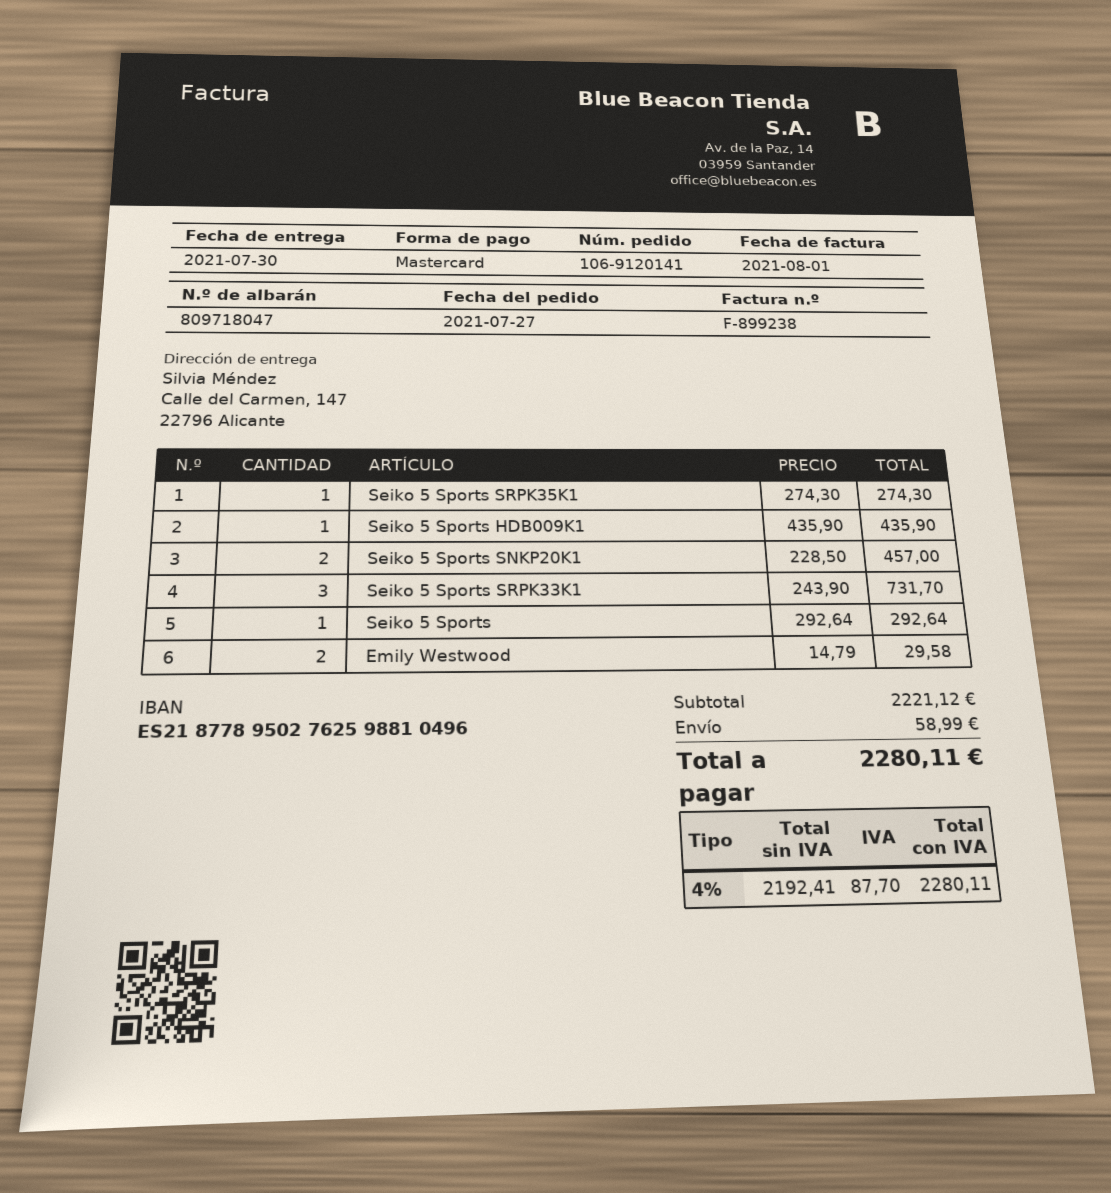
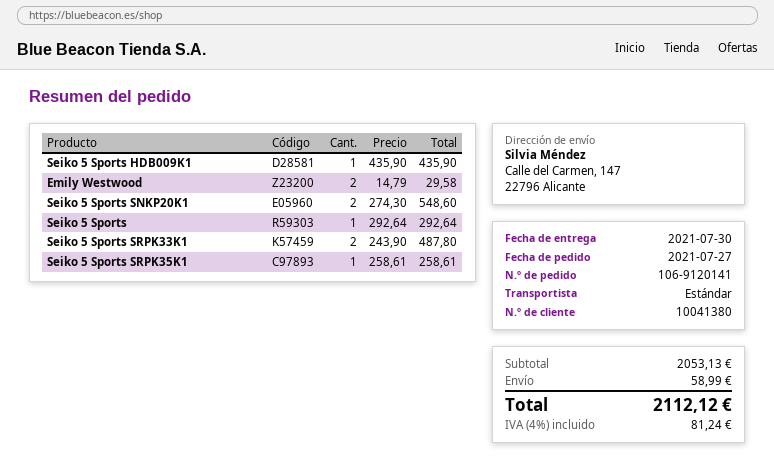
Seiko 5 Sports SRPK35K1: 1 x 274.30 = 274.30 -> 1 x 258.61 = 258.61
Seiko 5 Sports SNKP20K1: 2 x 228.50 = 457.00 -> 2 x 274.30 = 548.60
Seiko 5 Sports SRPK33K1: 3 x 243.90 = 731.70 -> 2 x 243.90 = 487.80
subtotal: 2221.12 -> 2053.13
tax: 4% = 87.70 -> 4% = 81.24
total: 2280.11 -> 2112.12

